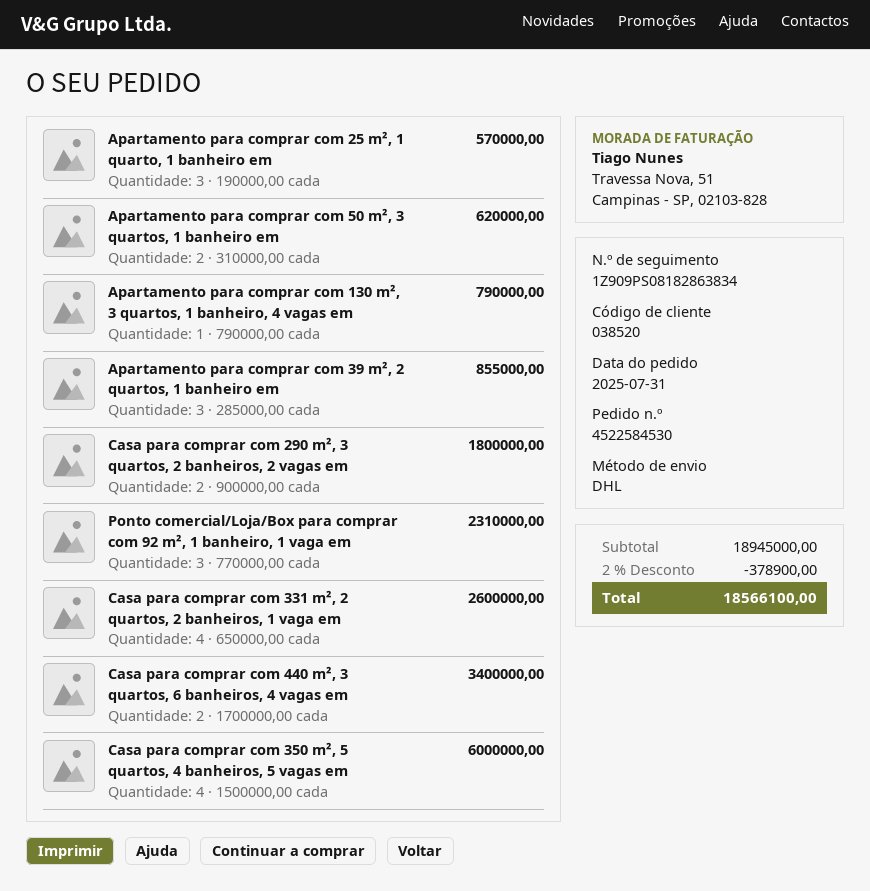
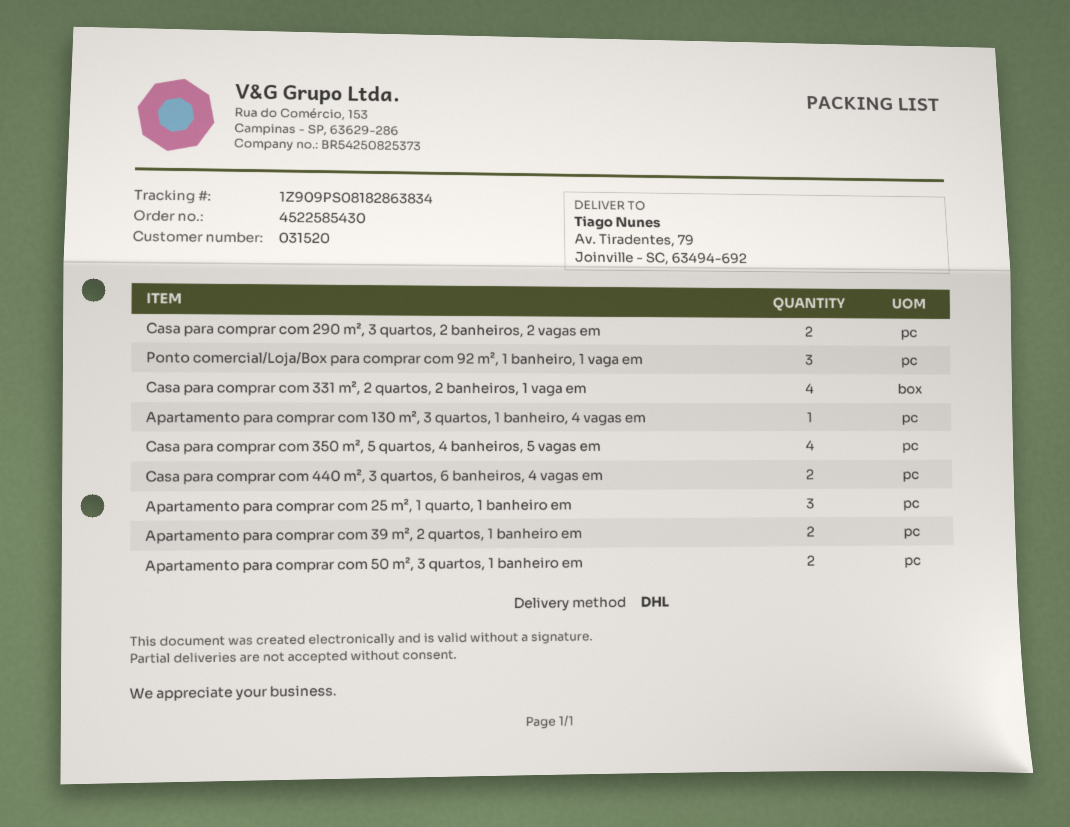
order number: 4522584530 -> 4522585430
customer number: 038520 -> 031520
Apartamento para comprar com 39 m², 2 quartos, 1 banheiro em: 3 -> 2

